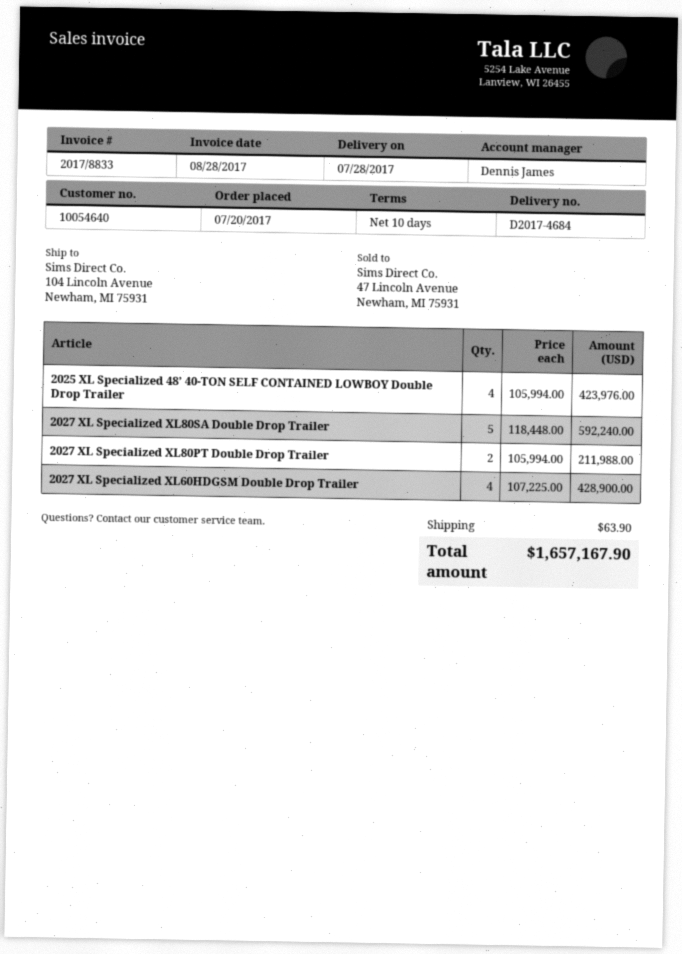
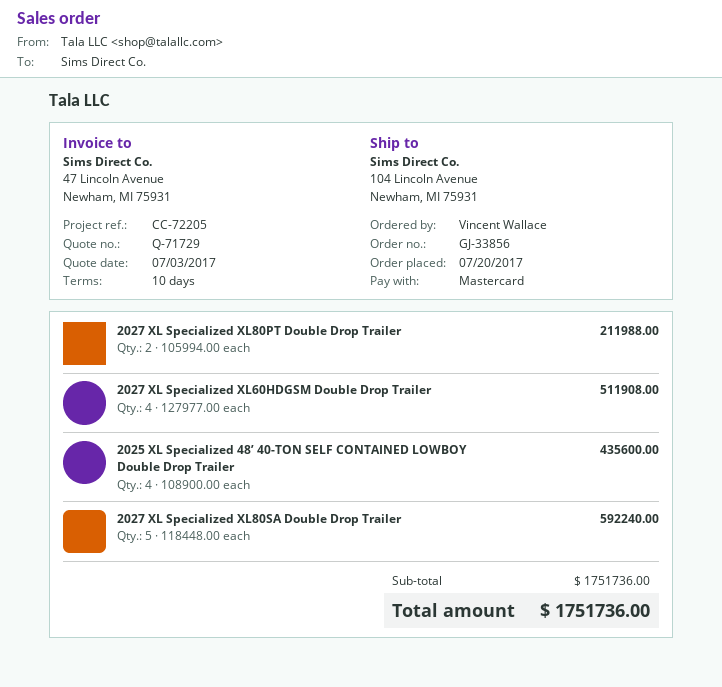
2025 XL Specialized 48’ 40-TON SELF CONTAINED LOWBOY Double Drop Trailer: 4 x 105994.00 = 423976.00 -> 4 x 108900.00 = 435600.00
2027 XL Specialized XL60HDGSM Double Drop Trailer: 4 x 107225.00 = 428900.00 -> 4 x 127977.00 = 511908.00
shipping: 63.90 -> none
total: 1657167.90 -> 1751736.00

